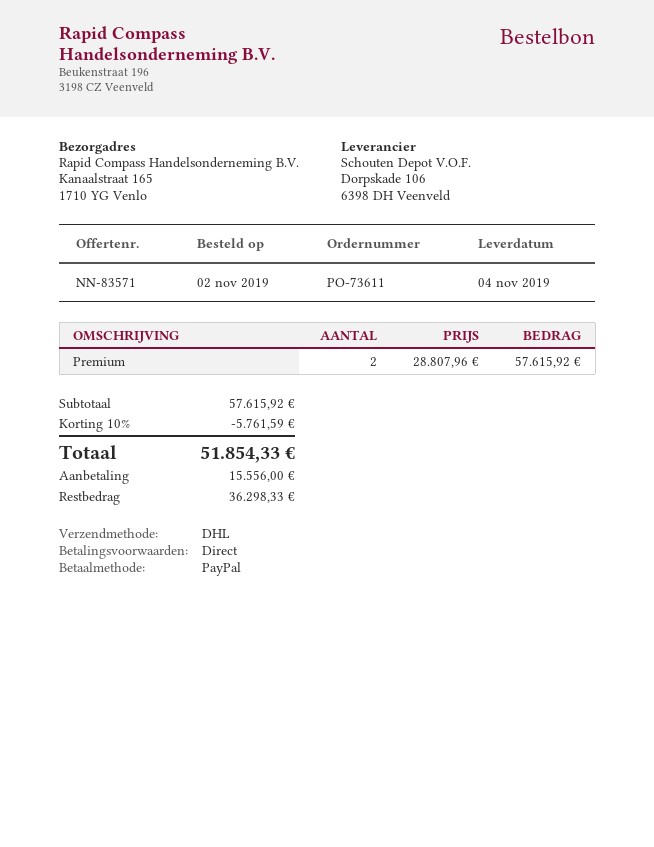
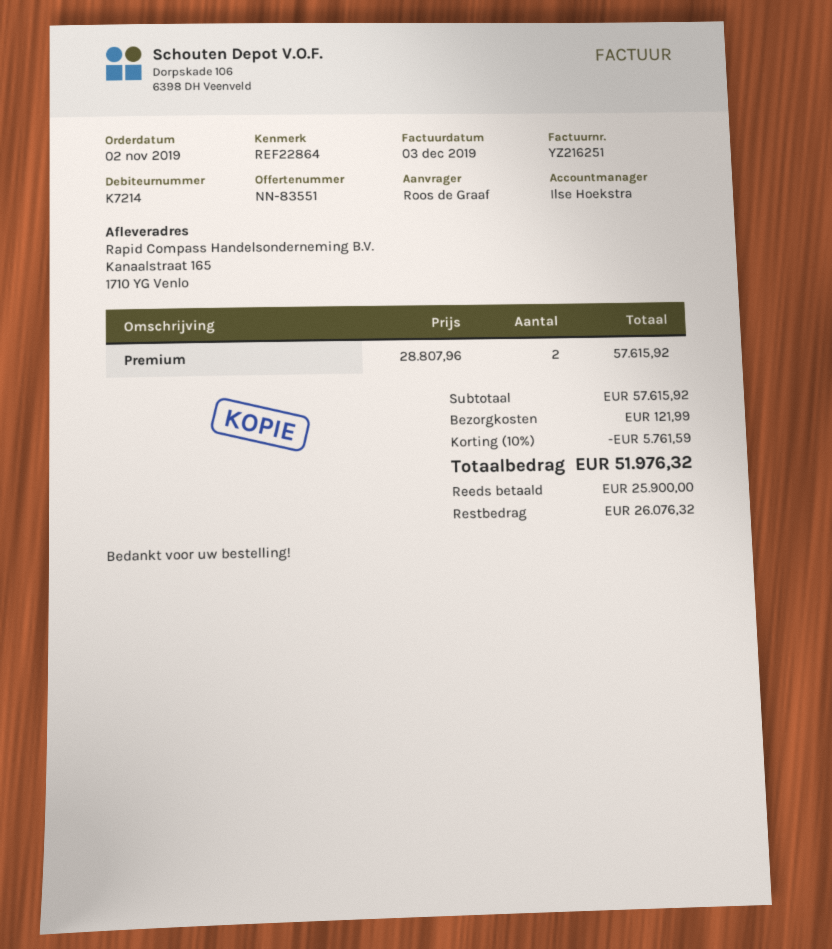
quote number: NN-83571 -> NN-83551
shipping: none -> 121.99
total: 51854.33 -> 51976.32
deposit: 15556.00 -> 25900.00
balance: 36298.33 -> 26076.32

